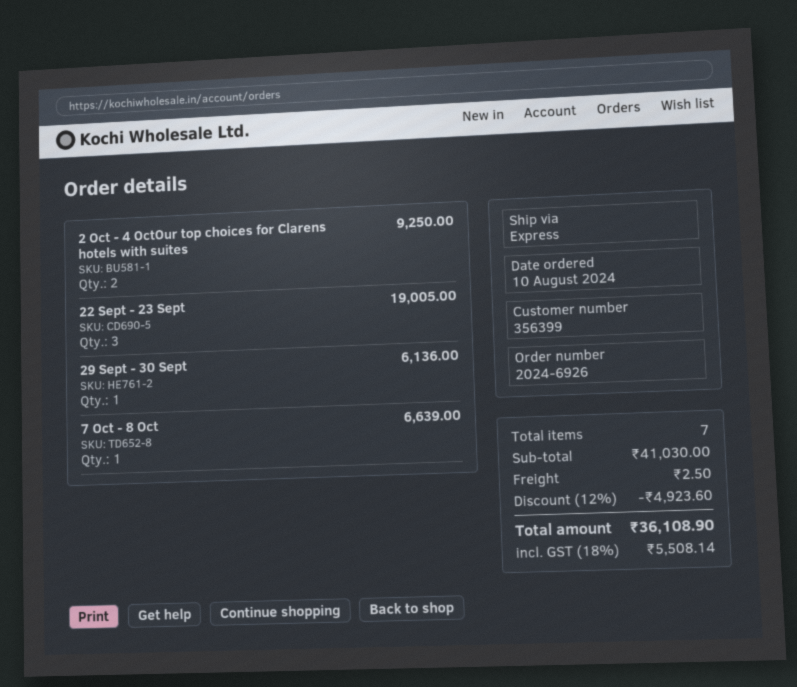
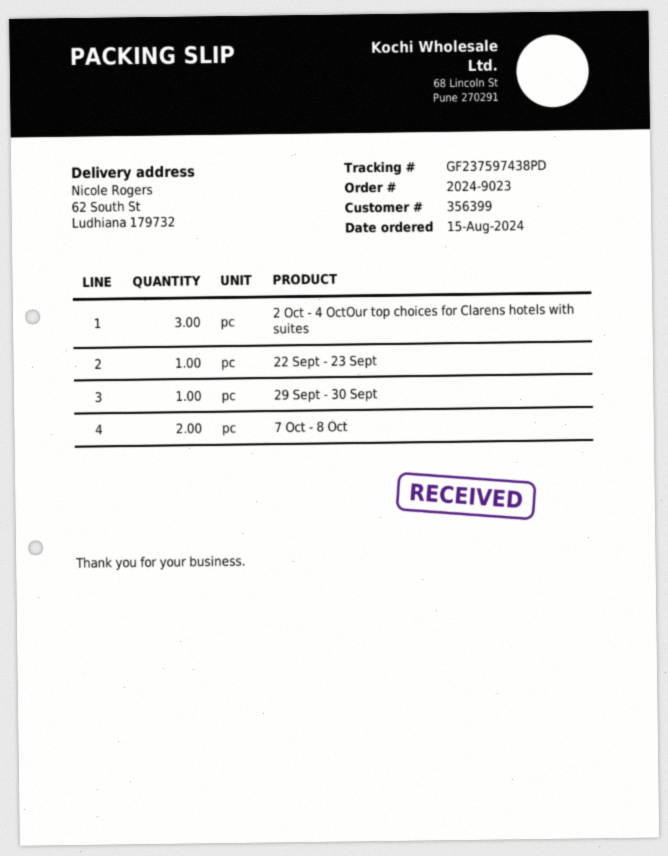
order number: 2024-6926 -> 2024-9023
order date: 2024-08-10 -> 2024-08-15
2 Oct - 4 OctOur top choices for Clarens hotels with suites: 2 -> 3
22 Sept - 23 Sept: 3 -> 1
7 Oct - 8 Oct: 1 -> 2

